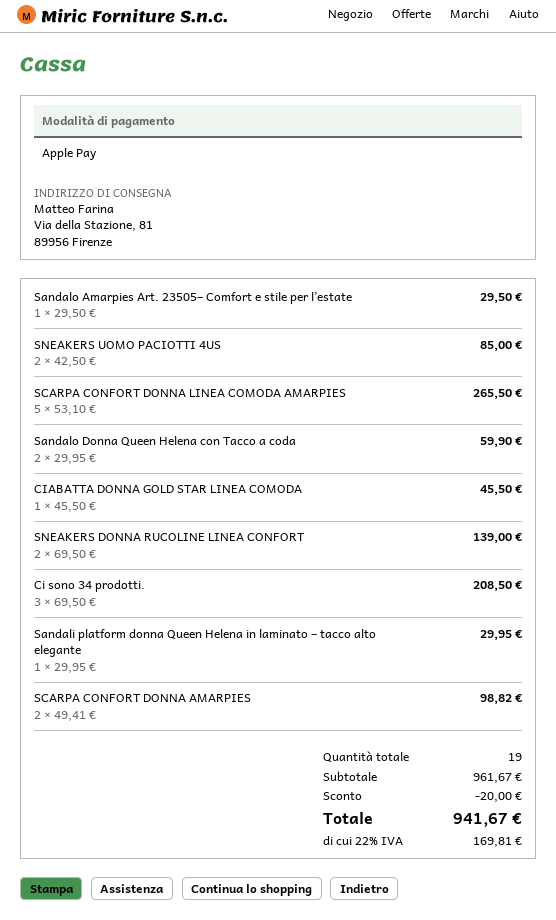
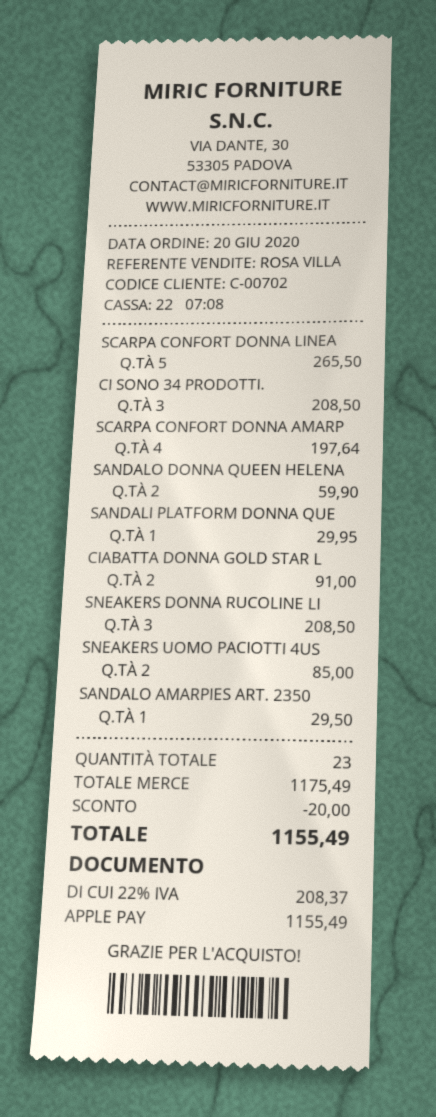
CIABATTA DONNA GOLD STAR LINEA COMODA: 1 for 45.50 -> 2 for 91.00
SNEAKERS DONNA RUCOLINE LINEA CONFORT: 2 for 139.00 -> 3 for 208.50
SCARPA CONFORT DONNA AMARPIES: 2 for 98.82 -> 4 for 197.64
total quantity: 19 -> 23
subtotal: 961.67 -> 1175.49
tax: 22% = 169.81 -> 22% = 208.37
total: 941.67 -> 1155.49

